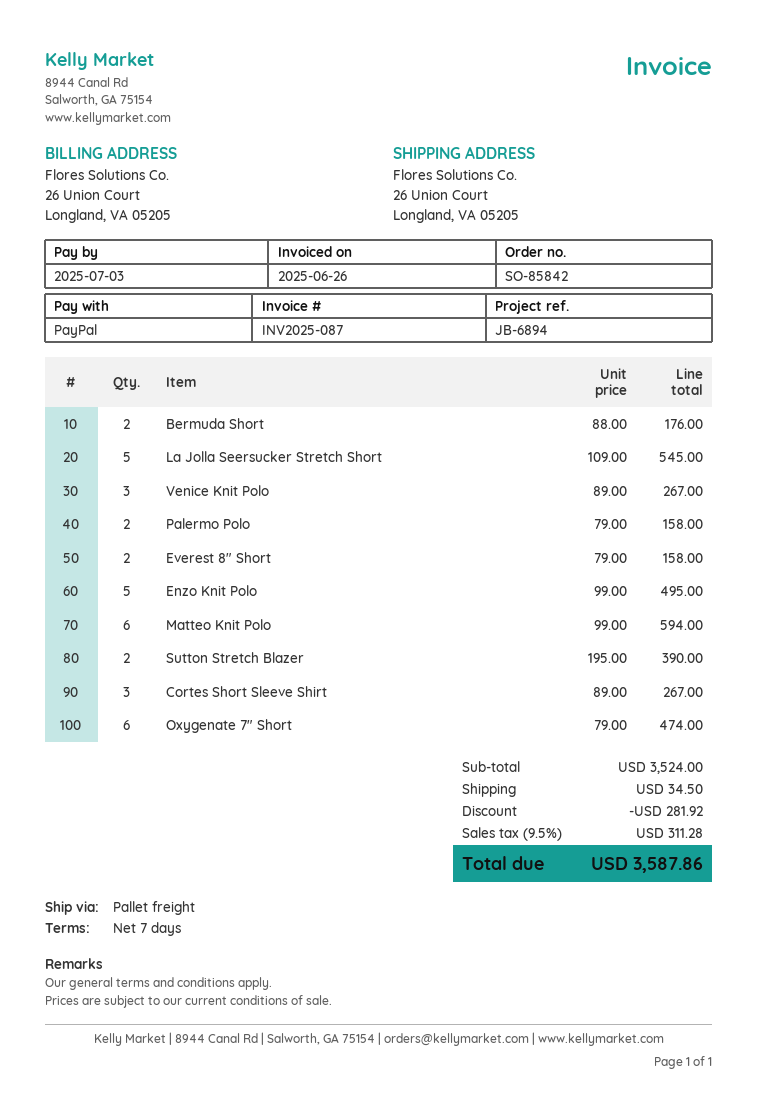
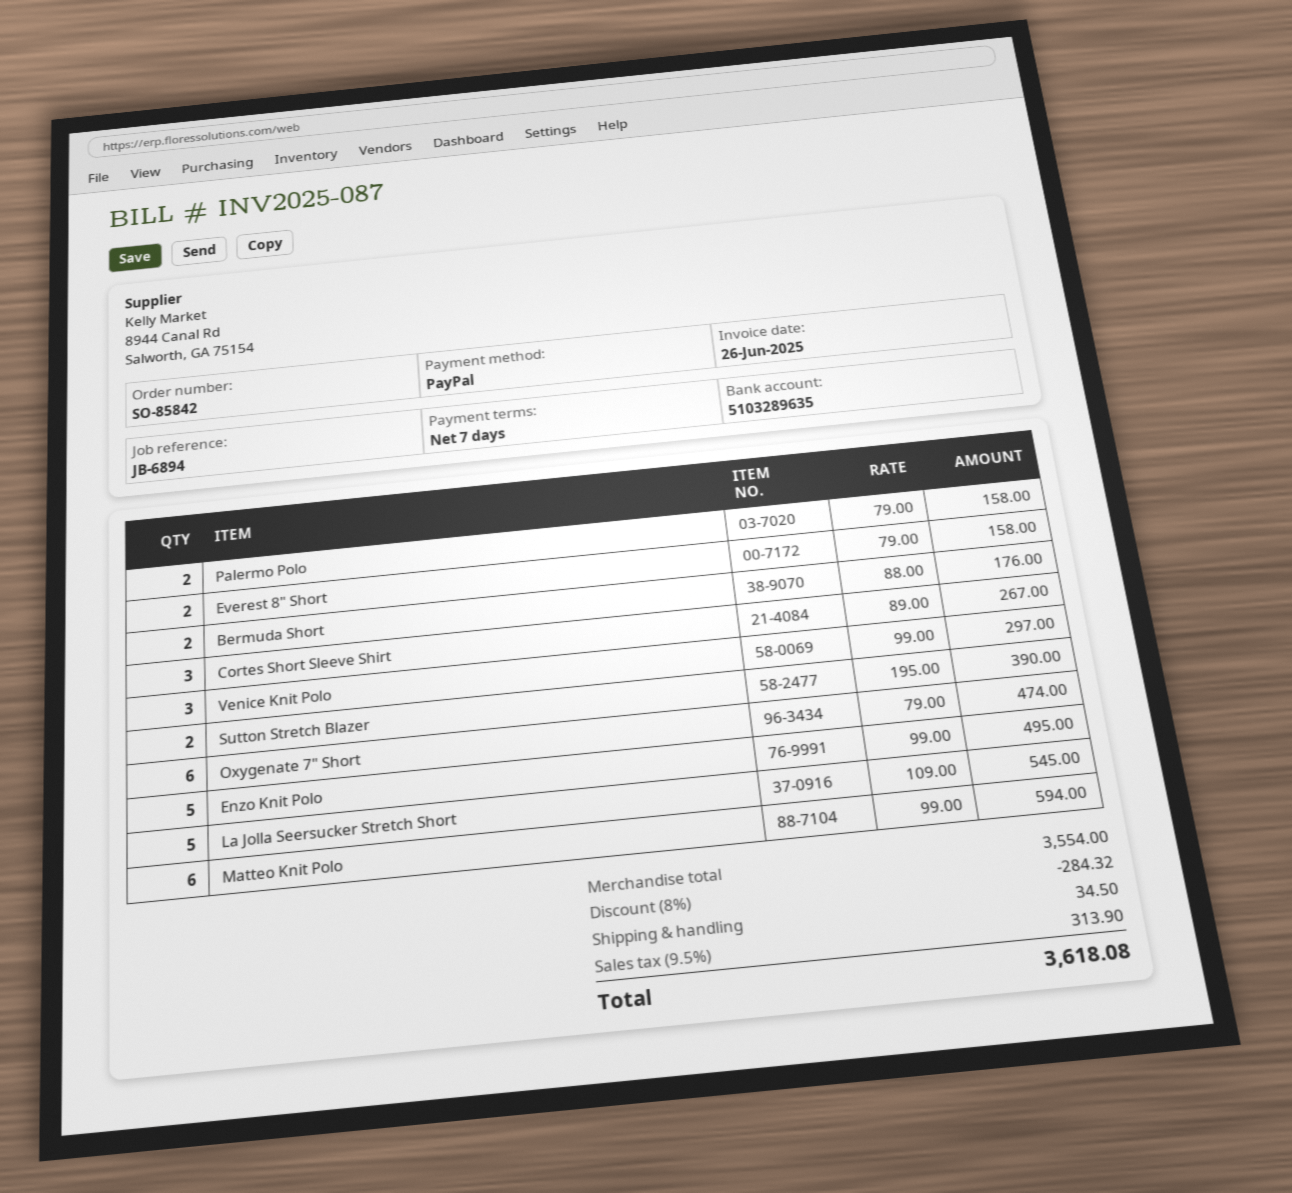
Venice Knit Polo: 3 x 89.00 = 267.00 -> 3 x 99.00 = 297.00
subtotal: 3524.00 -> 3554.00
discount: 281.92 -> 284.32
tax: 9.5% = 311.28 -> 9.5% = 313.90
total: 3587.86 -> 3618.08

